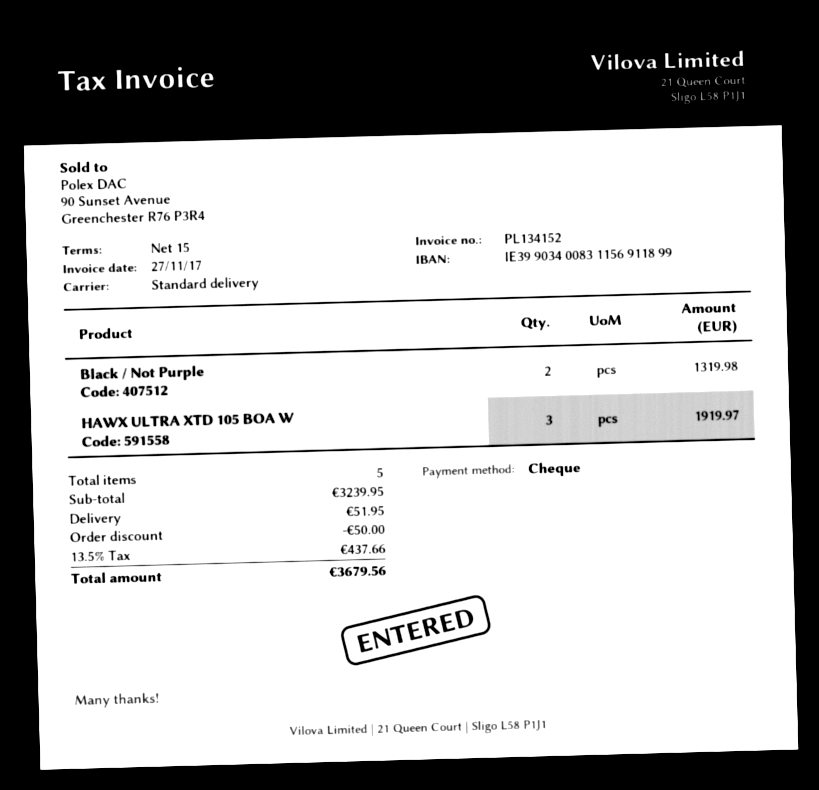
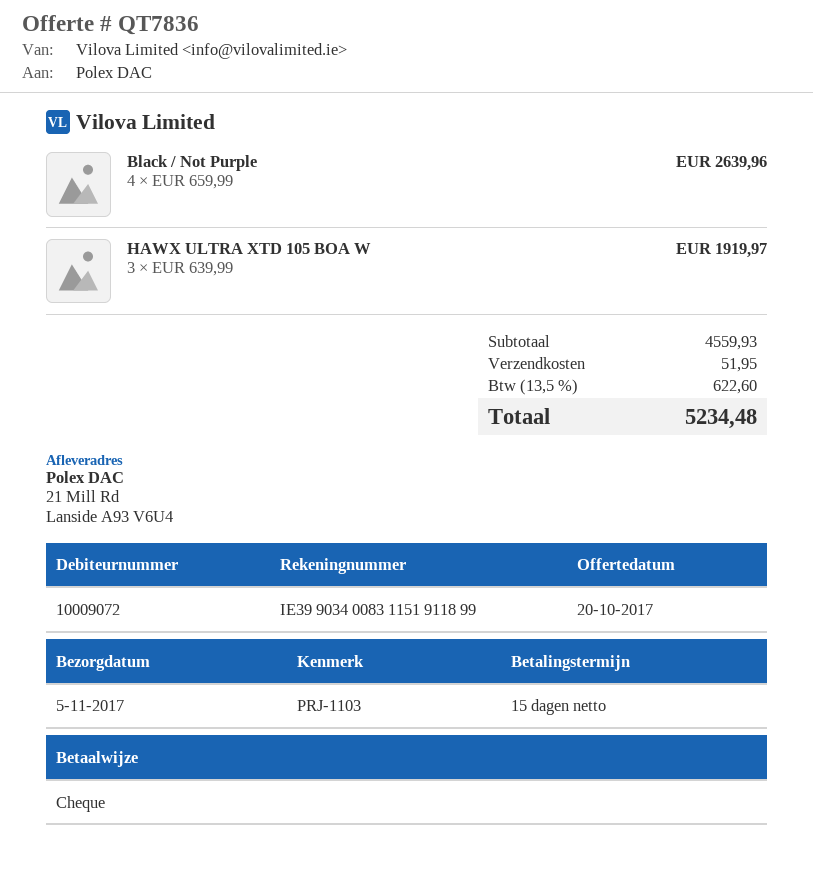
bank account: IE39903400831156911899 -> IE39903400831151911899
Black / Not Purple: 2 for 1319.98 -> 4 for 2639.96
subtotal: 3239.95 -> 4559.93
discount: 50.00 -> none
tax: 13.5% = 437.66 -> 13.5% = 622.60
total: 3679.56 -> 5234.48

